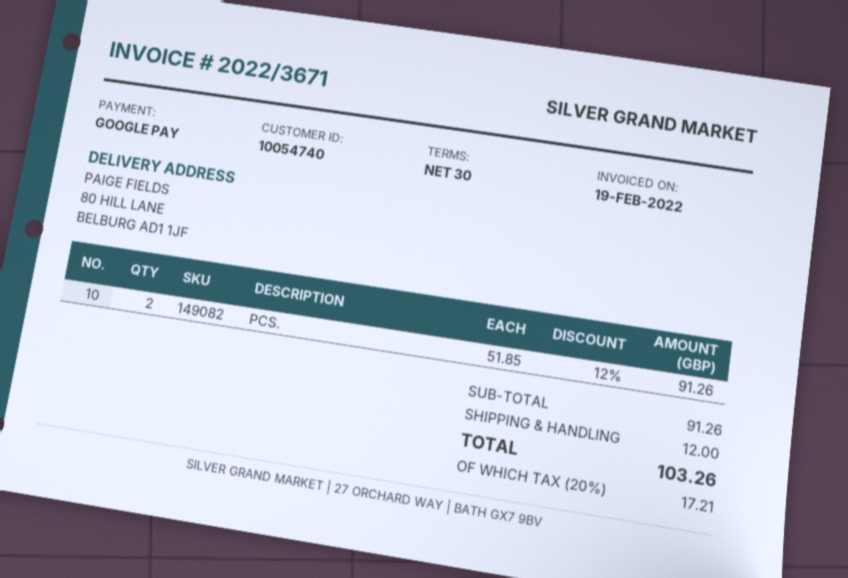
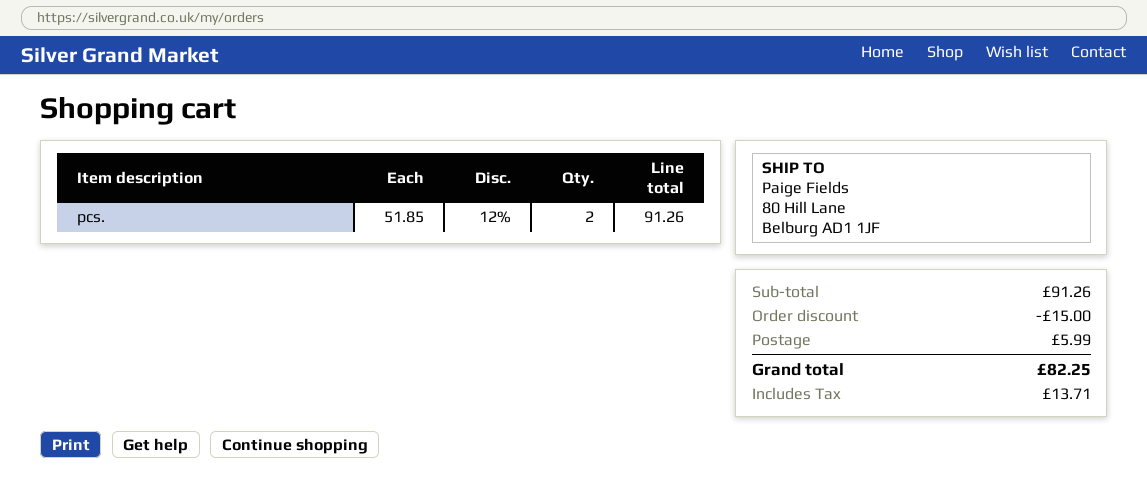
discount: none -> 15.00
shipping: 12.00 -> 5.99
tax: 17.21 -> 13.71
total: 103.26 -> 82.25

